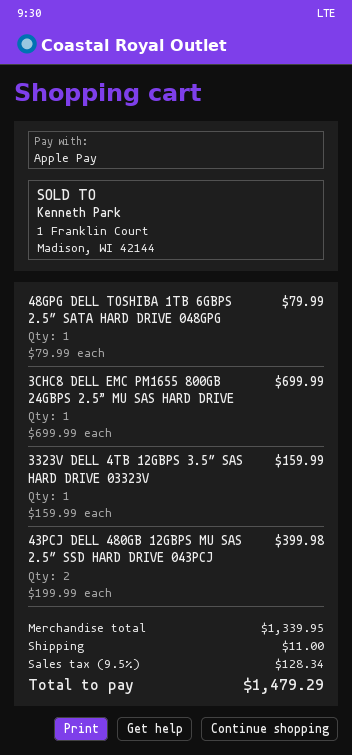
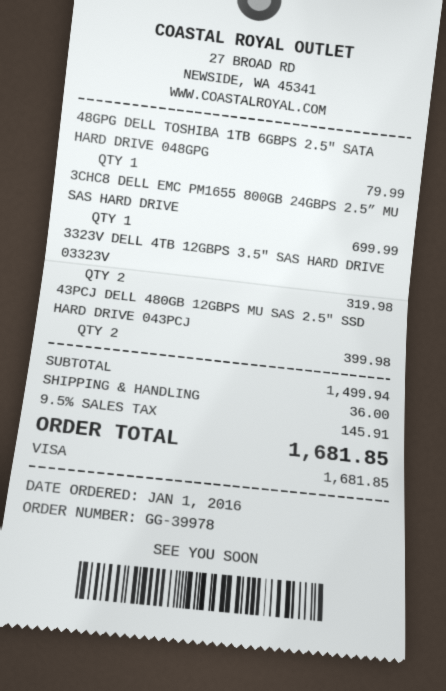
payment method: Apple Pay -> Visa
3323V DELL 4TB 12GBPS 3.5″ SAS HARD DRIVE 03323V: 1 for 159.99 -> 2 for 319.98
subtotal: 1339.95 -> 1499.94
shipping: 11.00 -> 36.00
tax: 9.5% = 128.34 -> 9.5% = 145.91
total: 1479.29 -> 1681.85

